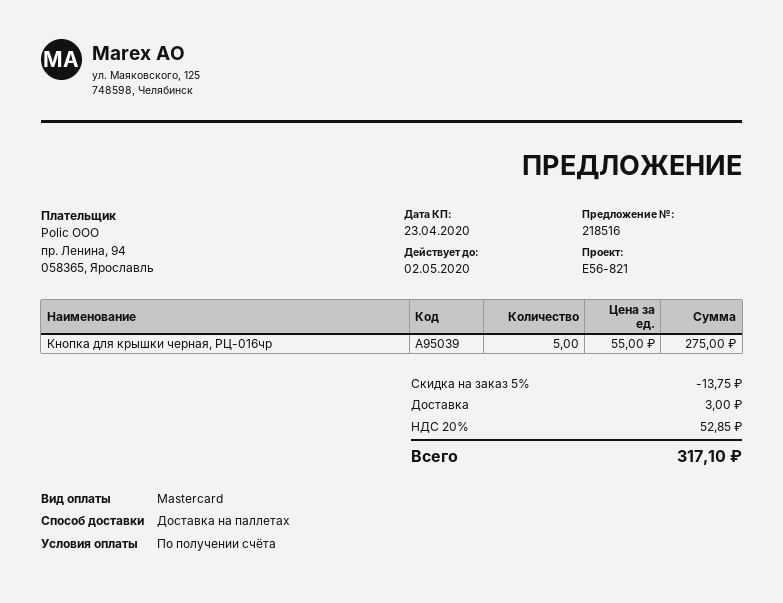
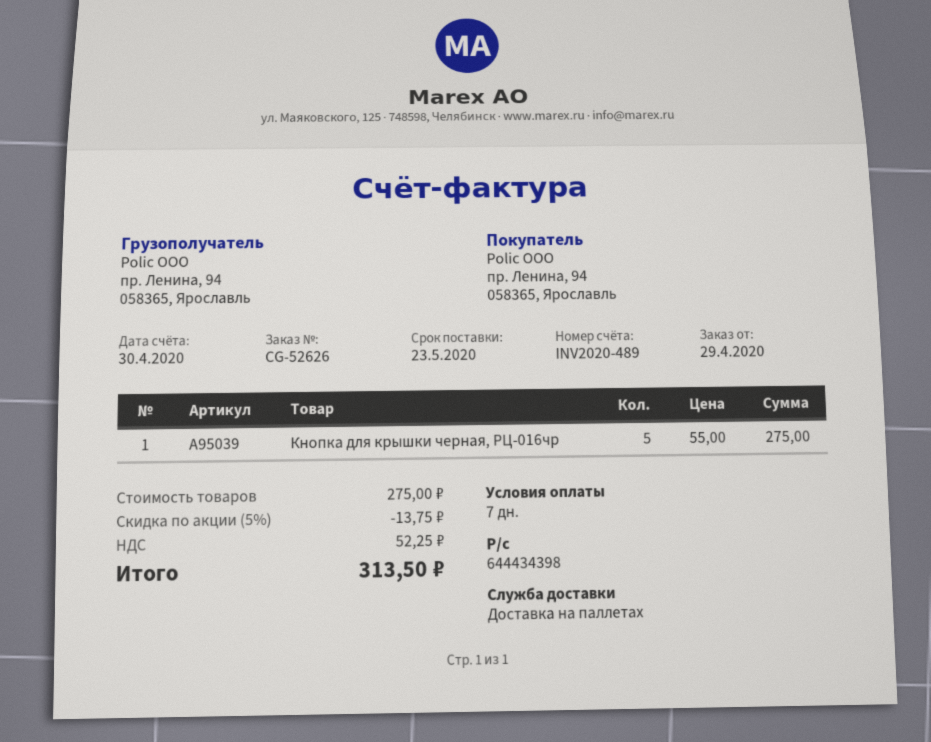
payment terms: on receipt -> 7 days
shipping: 3.00 -> none
tax: 52.85 -> 52.25
total: 317.10 -> 313.50

